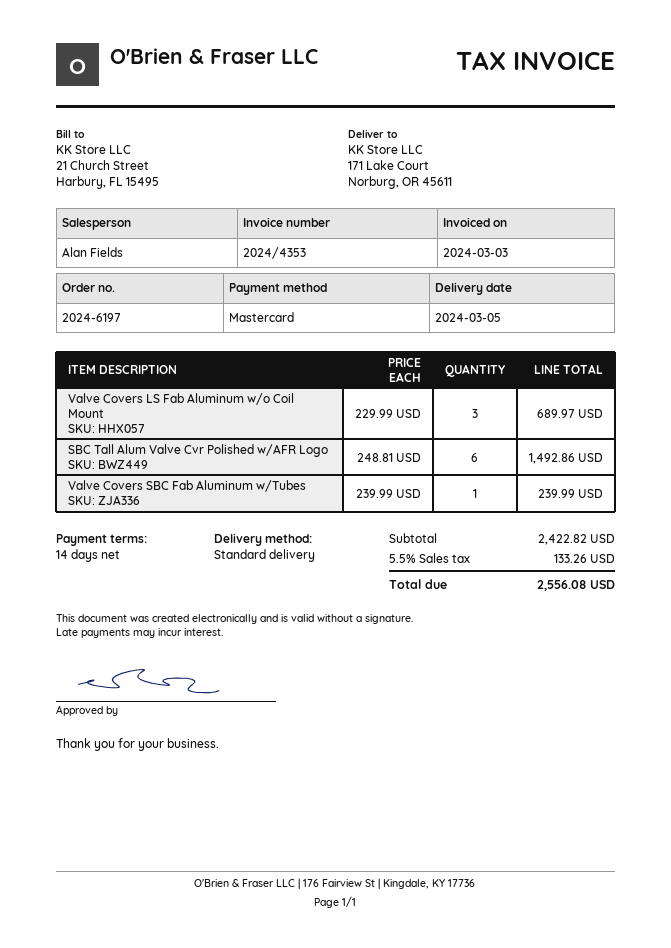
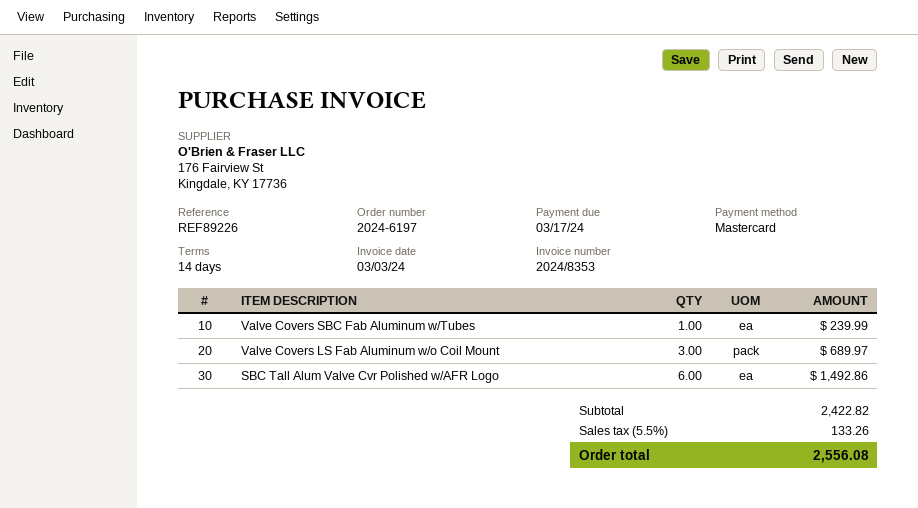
invoice number: 2024/4353 -> 2024/8353

